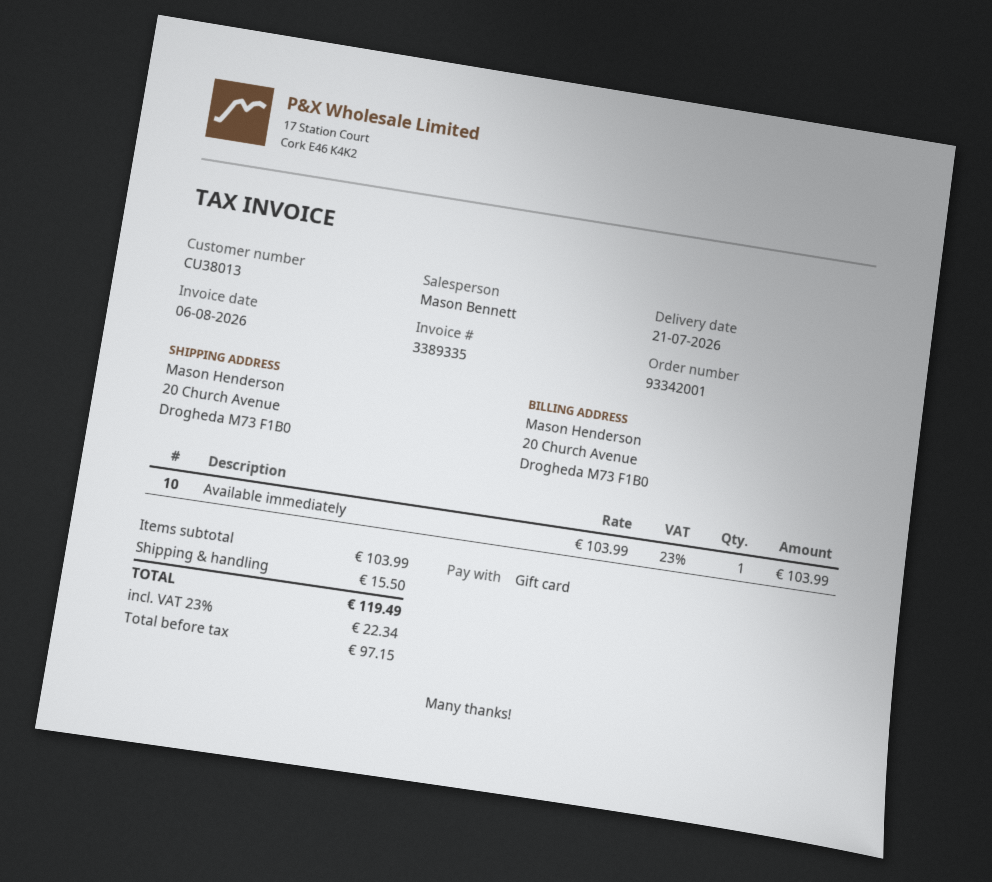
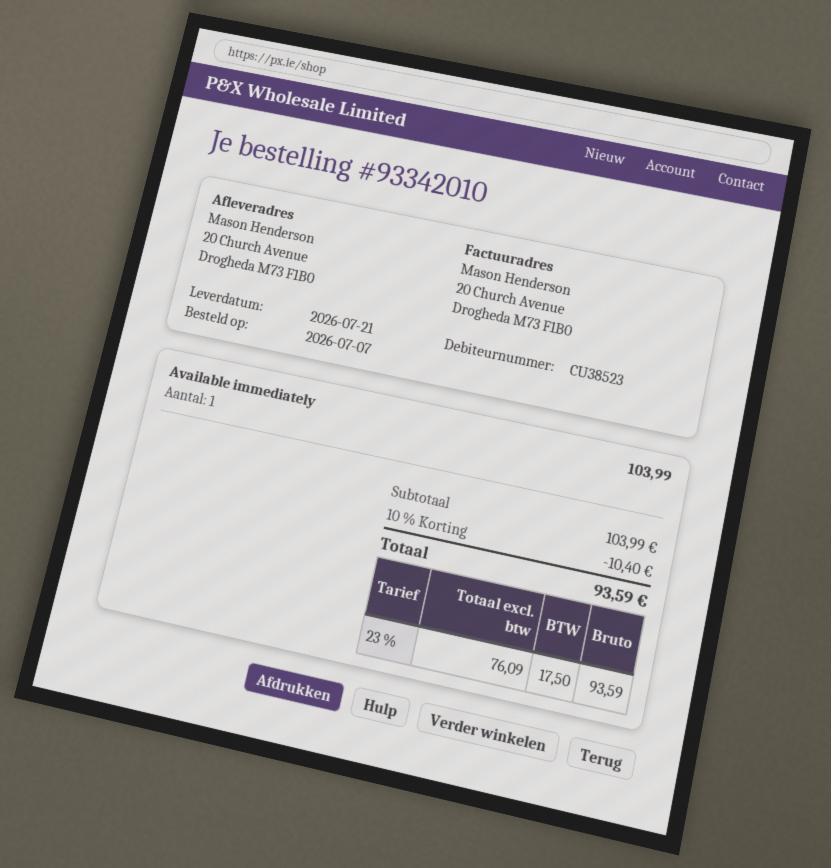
order number: 93342001 -> 93342010
customer number: CU38013 -> CU38523
discount: none -> 10% = 10.40
shipping: 15.50 -> none
net: 97.15 -> 76.09
tax: 23% = 22.34 -> 23% = 17.50
total: 119.49 -> 93.59

